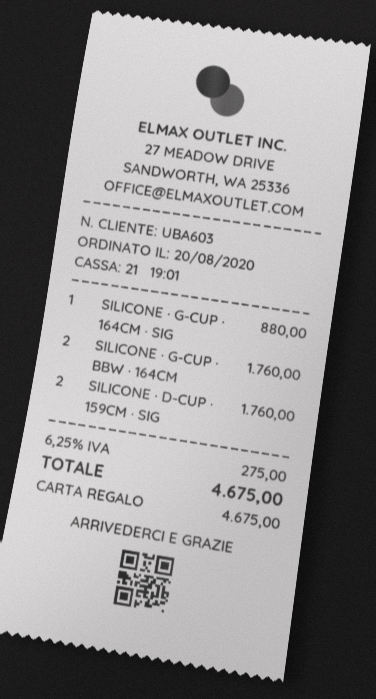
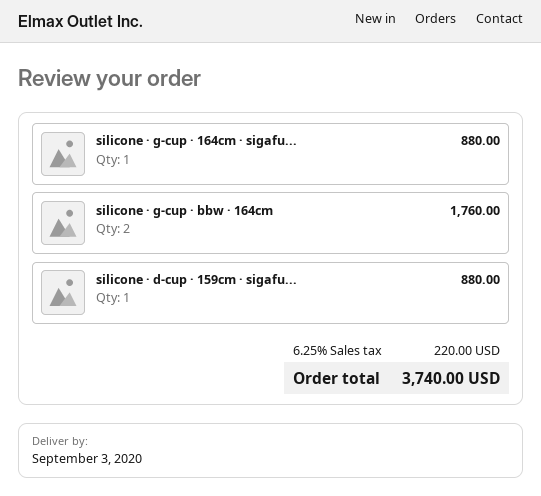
SILICONE · D-CUP · 159CM · SIG: 2 for 1760.00 -> 1 for 880.00
tax: 6.25% = 275.00 -> 6.25% = 220.00
total: 4675.00 -> 3740.00

